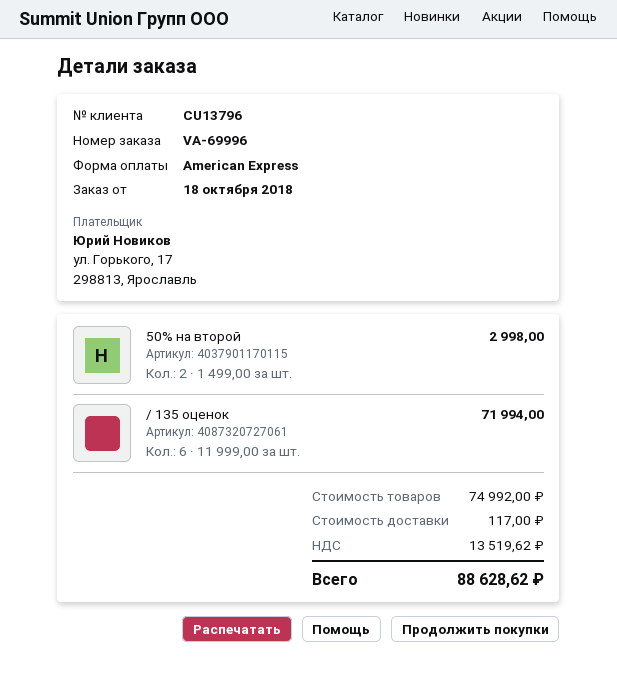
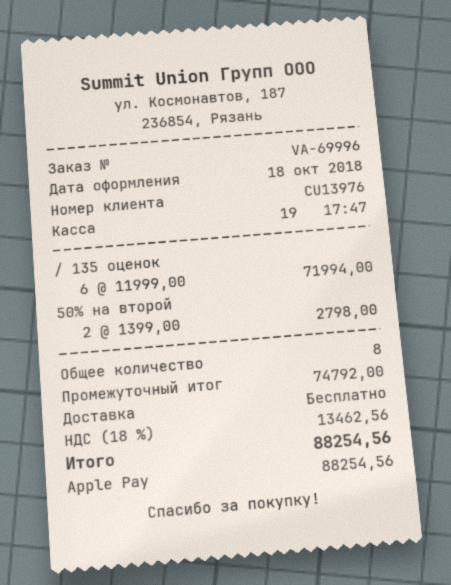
customer number: CU13796 -> CU13976
payment method: American Express -> Apple Pay
50% на второй: 2 x 1499.00 = 2998.00 -> 2 x 1399.00 = 2798.00
subtotal: 74992.00 -> 74792.00
shipping: 117.00 -> 0.00
tax: 13519.62 -> 13462.56
total: 88628.62 -> 88254.56

